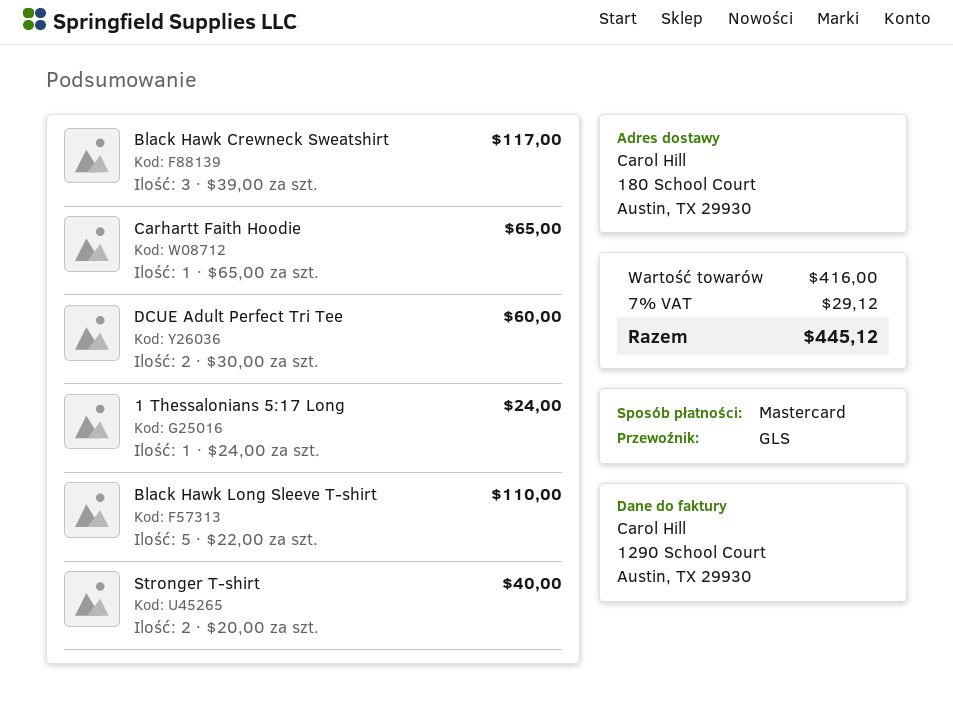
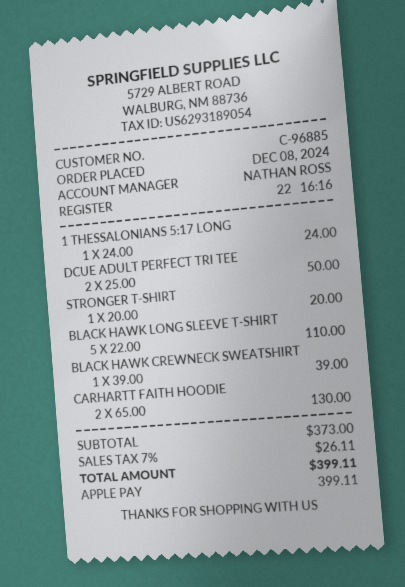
payment method: Mastercard -> Apple Pay
Black Hawk Crewneck Sweatshirt: 3 x 39.00 = 117.00 -> 1 x 39.00 = 39.00
Carhartt Faith Hoodie: 1 x 65.00 = 65.00 -> 2 x 65.00 = 130.00
DCUE Adult Perfect Tri Tee: 2 x 30.00 = 60.00 -> 2 x 25.00 = 50.00
Stronger T-shirt: 2 x 20.00 = 40.00 -> 1 x 20.00 = 20.00
subtotal: 416.00 -> 373.00
tax: 7% = 29.12 -> 7% = 26.11
total: 445.12 -> 399.11

